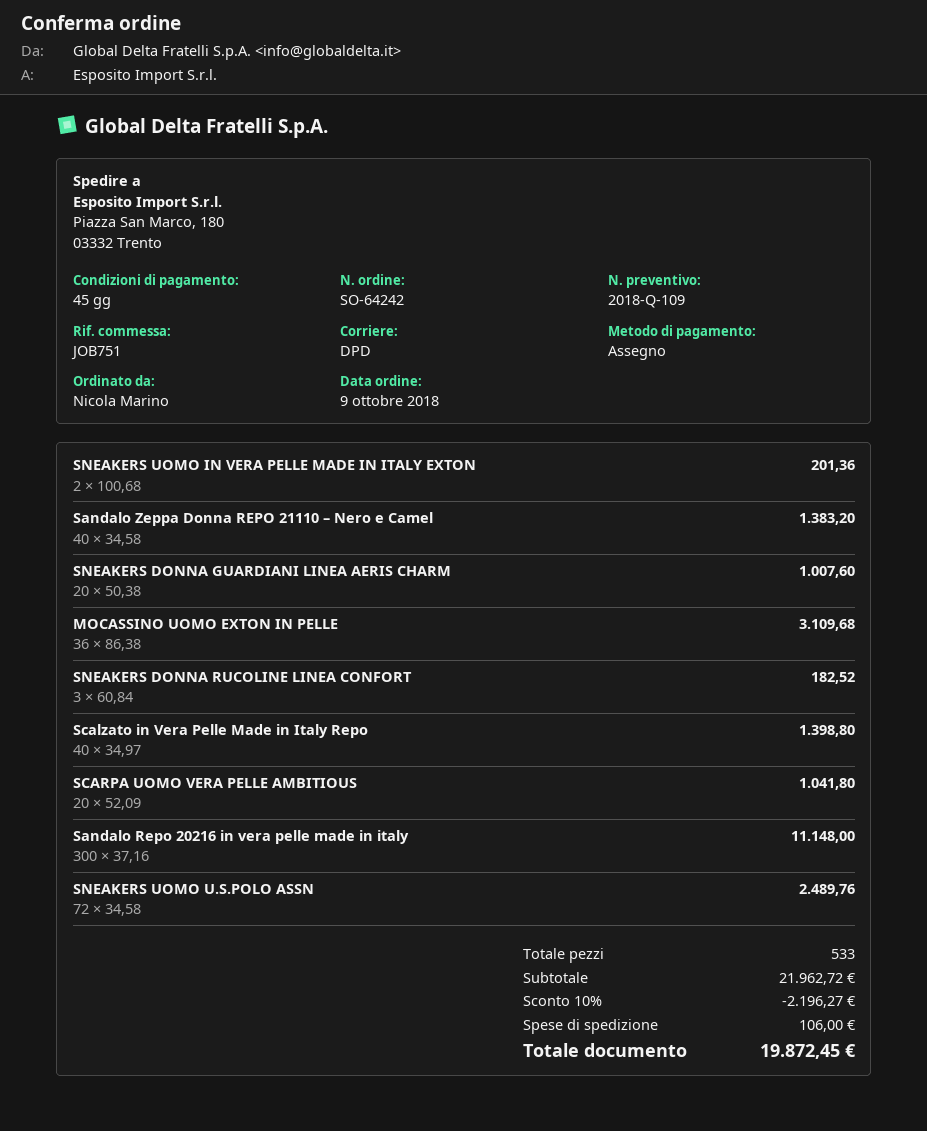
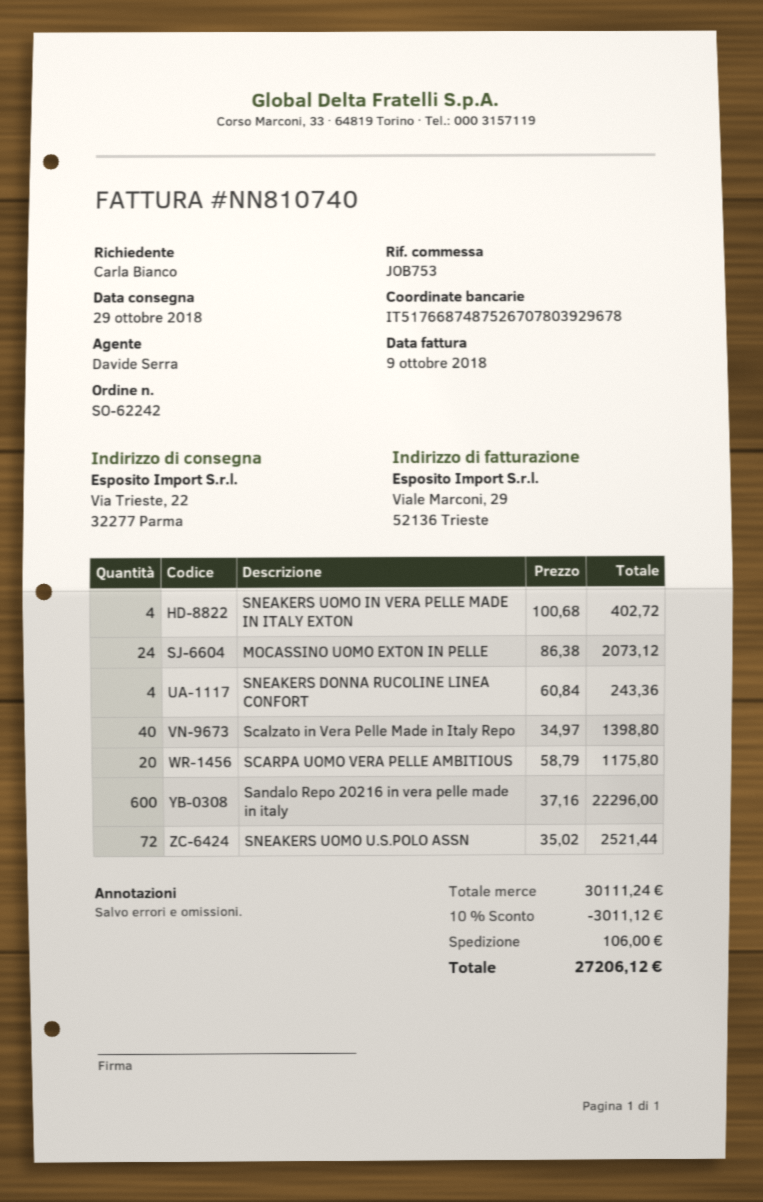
order number: SO-64242 -> SO-62242
reference: JOB751 -> JOB753
ordered by: Nicola Marino -> Carla Bianco
ship to: Piazza San Marco, 180, 03332 Trento -> Via Trieste, 22, 32277 Parma
SNEAKERS UOMO IN VERA PELLE MADE IN ITALY EXTON: 2 x 100.68 = 201.36 -> 4 x 100.68 = 402.72
Sandalo Zeppa Donna REPO 21110 – Nero e Camel: 40 x 34.58 = 1383.20 -> none
SNEAKERS DONNA GUARDIANI LINEA AERIS CHARM: 20 x 50.38 = 1007.60 -> none
MOCASSINO UOMO EXTON IN PELLE: 36 x 86.38 = 3109.68 -> 24 x 86.38 = 2073.12
SNEAKERS DONNA RUCOLINE LINEA CONFORT: 3 x 60.84 = 182.52 -> 4 x 60.84 = 243.36
SCARPA UOMO VERA PELLE AMBITIOUS: 20 x 52.09 = 1041.80 -> 20 x 58.79 = 1175.80
Sandalo Repo 20216 in vera pelle made in italy: 300 x 37.16 = 11148.00 -> 600 x 37.16 = 22296.00
SNEAKERS UOMO U.S.POLO ASSN: 72 x 34.58 = 2489.76 -> 72 x 35.02 = 2521.44
subtotal: 21962.72 -> 30111.24
discount: 10% = 2196.27 -> 10% = 3011.12
total: 19872.45 -> 27206.12

